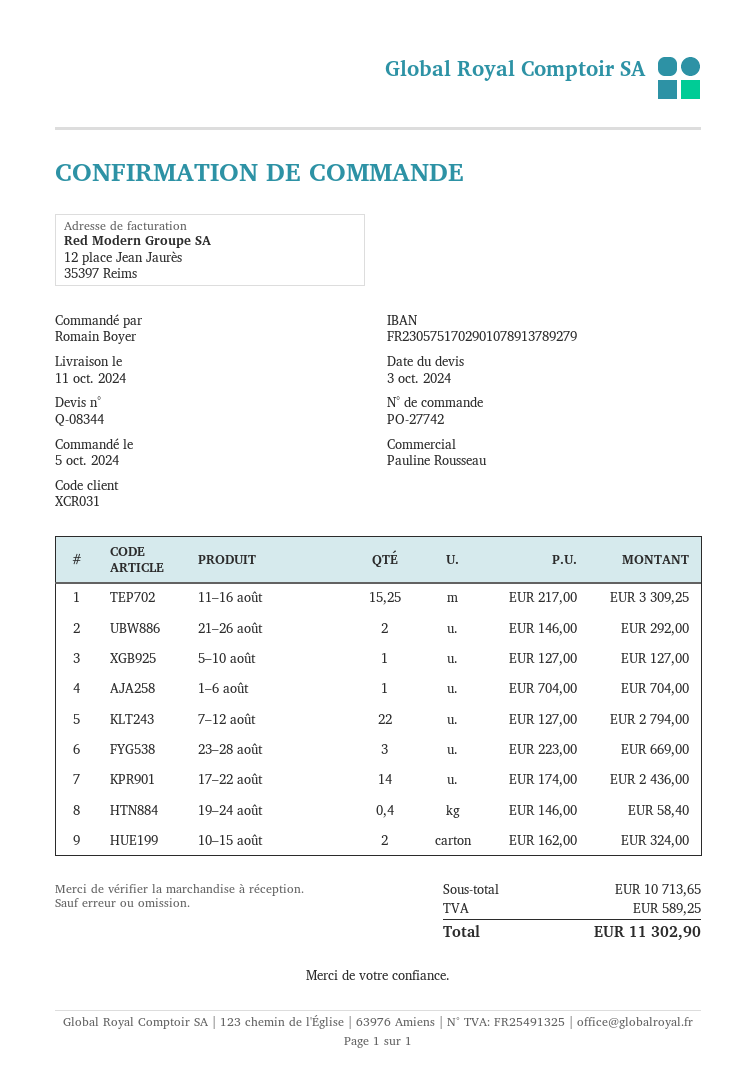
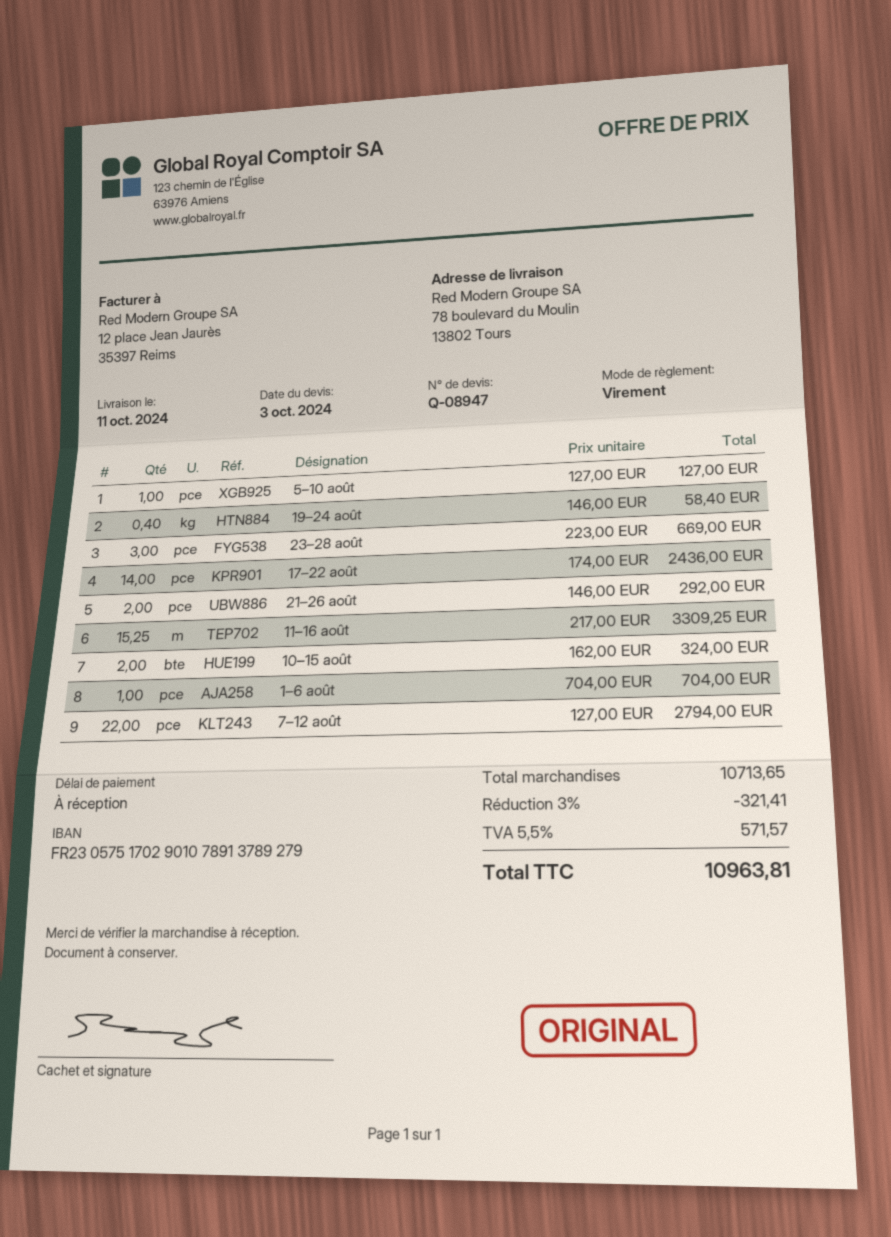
quote number: Q-08344 -> Q-08947
discount: none -> 3% = 321.41
tax: 589.25 -> 571.57
total: 11302.90 -> 10963.81

